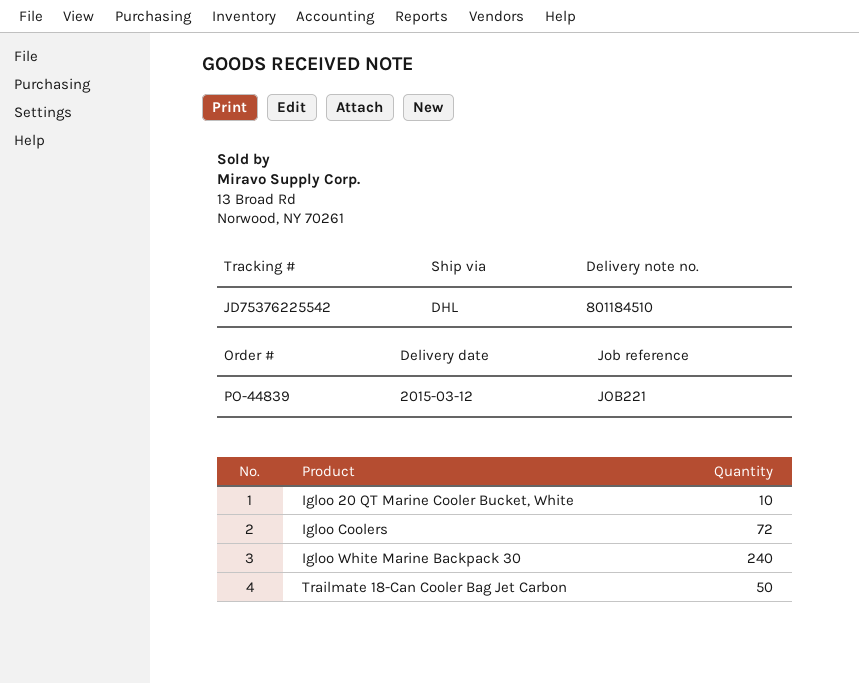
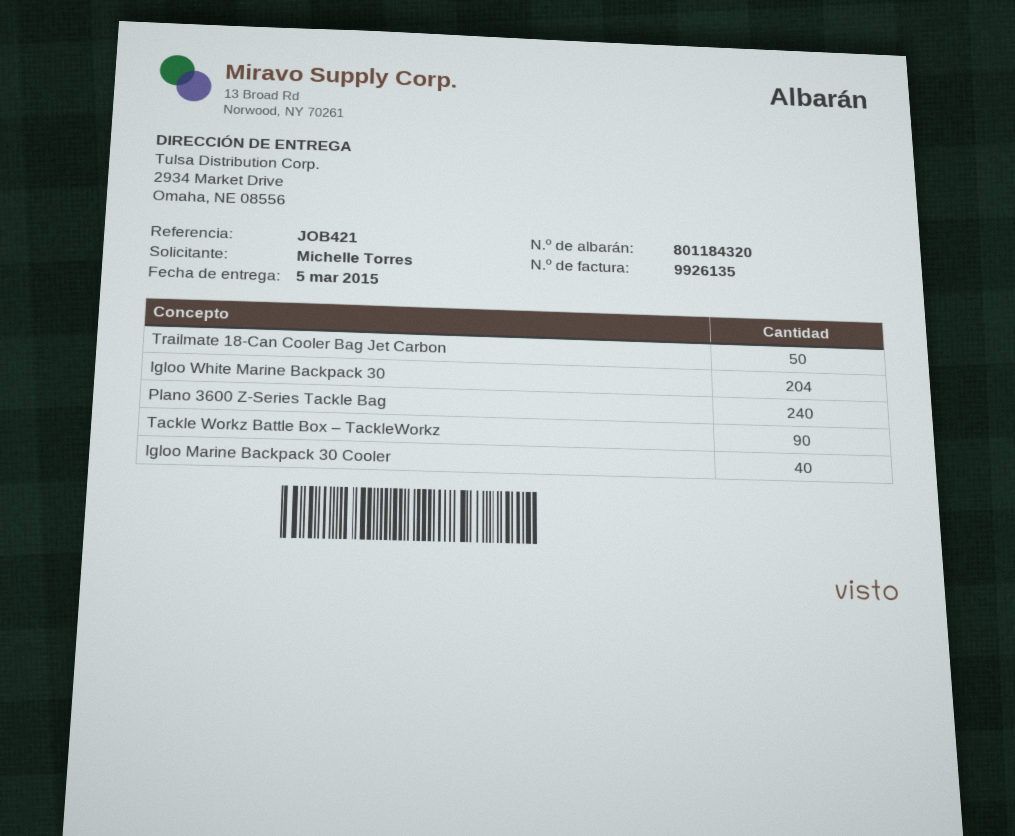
delivery note number: 801184510 -> 801184320
delivery date: 2015-03-12 -> 2015-03-05
reference: JOB221 -> JOB421
Igloo 20 QT Marine Cooler Bucket, White: 10 -> none
Igloo Coolers: 72 -> none
Igloo White Marine Backpack 30: 240 -> 204
Plano 3600 Z-Series Tackle Bag: none -> 240
Tackle Workz Battle Box – TackleWorkz: none -> 90
Igloo Marine Backpack 30 Cooler: none -> 40

